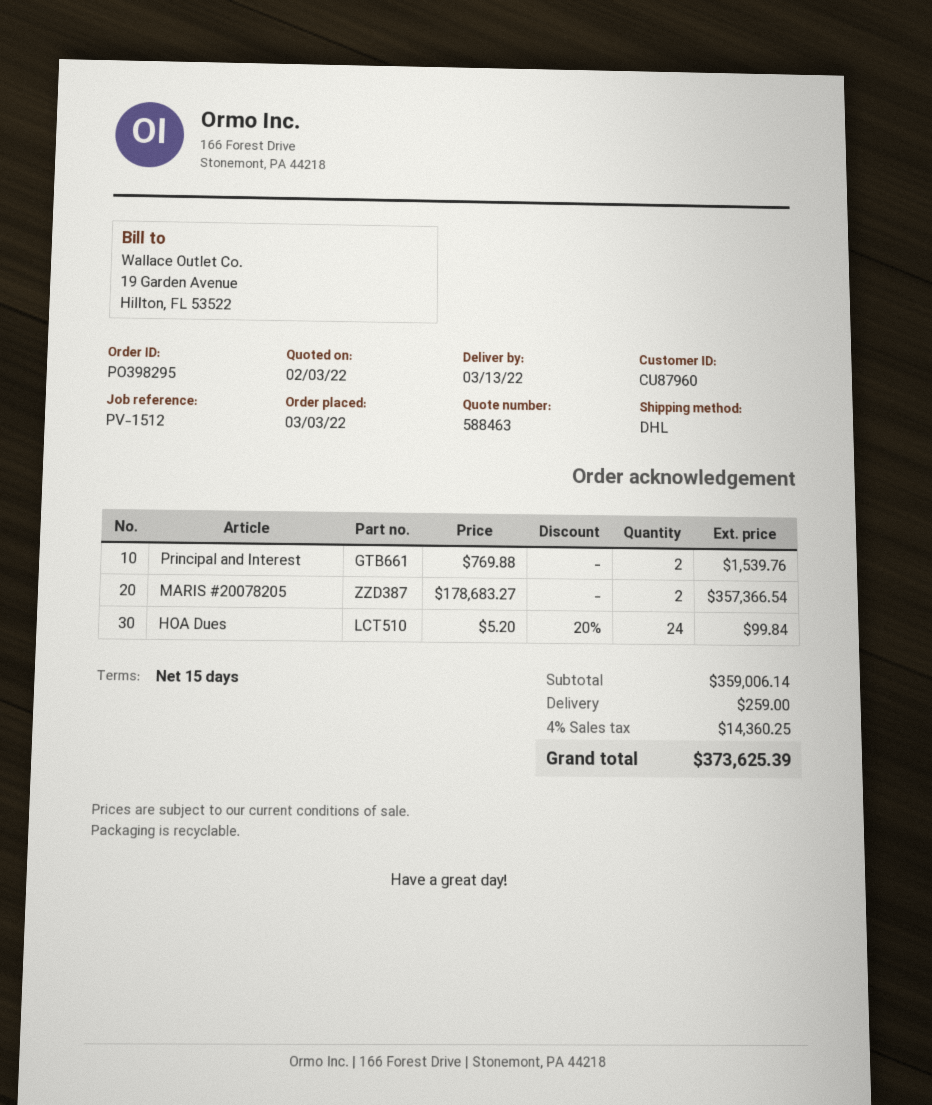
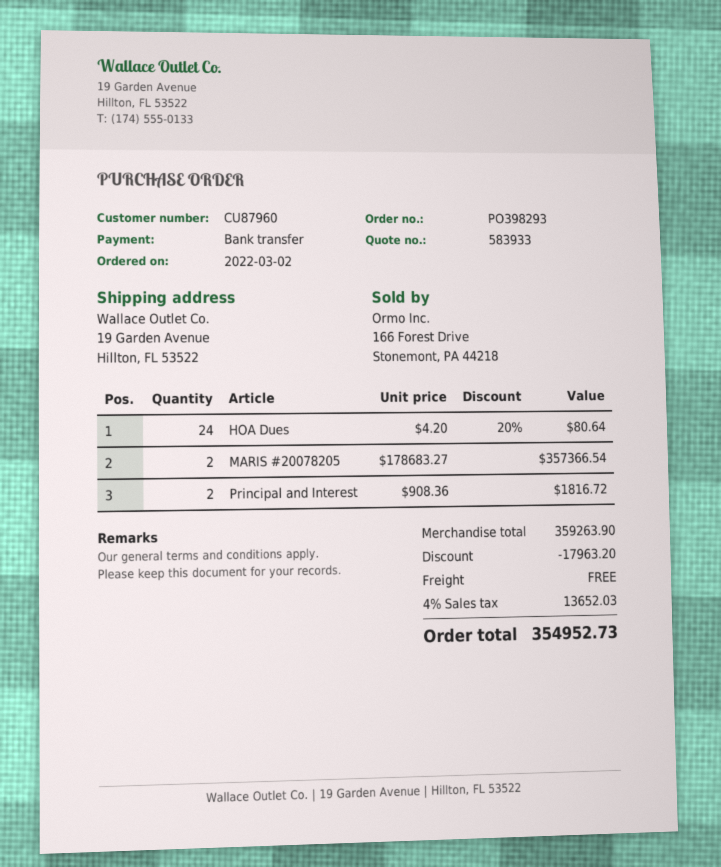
quote number: 588463 -> 583933
order number: PO398295 -> PO398293
order date: 2022-03-03 -> 2022-03-02
Principal and Interest: 2 x 769.88 = 1539.76 -> 2 x 908.36 = 1816.72
HOA Dues: 24 x 5.20 - 20% = 99.84 -> 24 x 4.20 - 20% = 80.64
subtotal: 359006.14 -> 359263.90
discount: none -> 17963.20
shipping: 259.00 -> 0.00
tax: 4% = 14360.25 -> 4% = 13652.03
total: 373625.39 -> 354952.73

